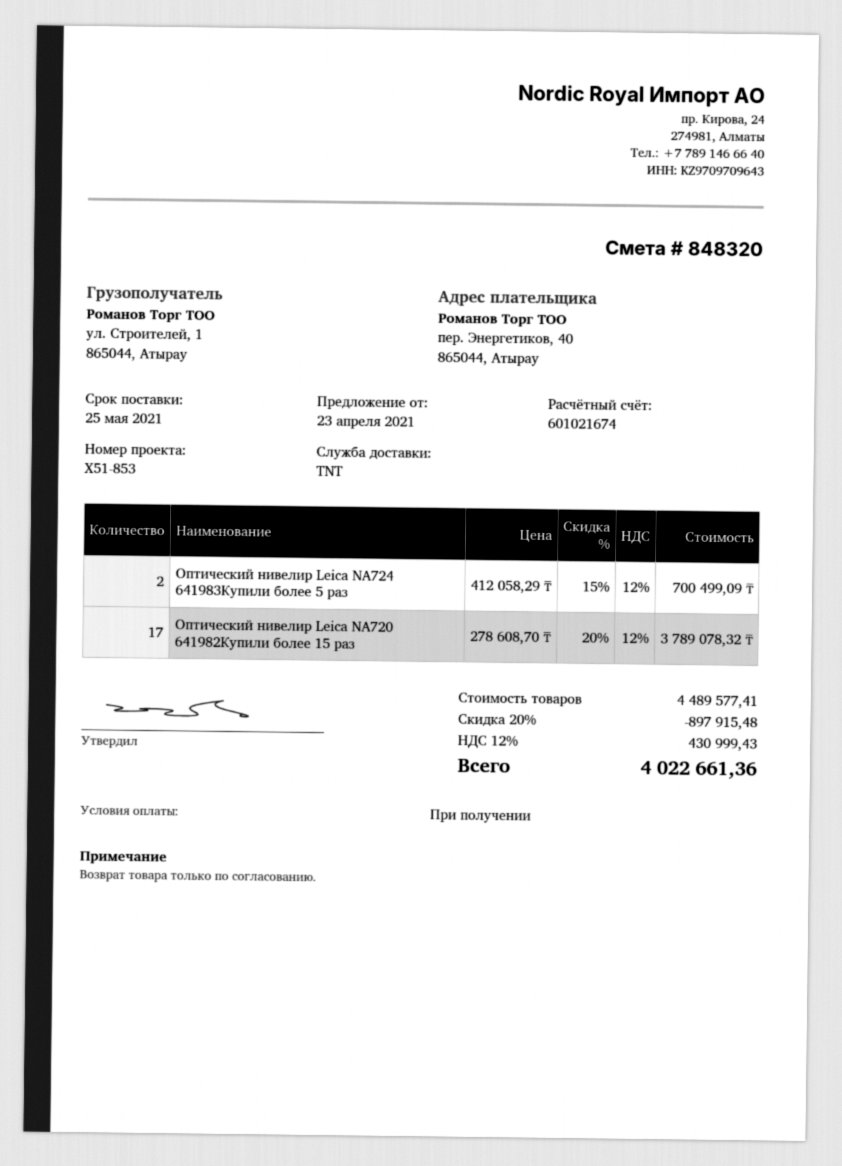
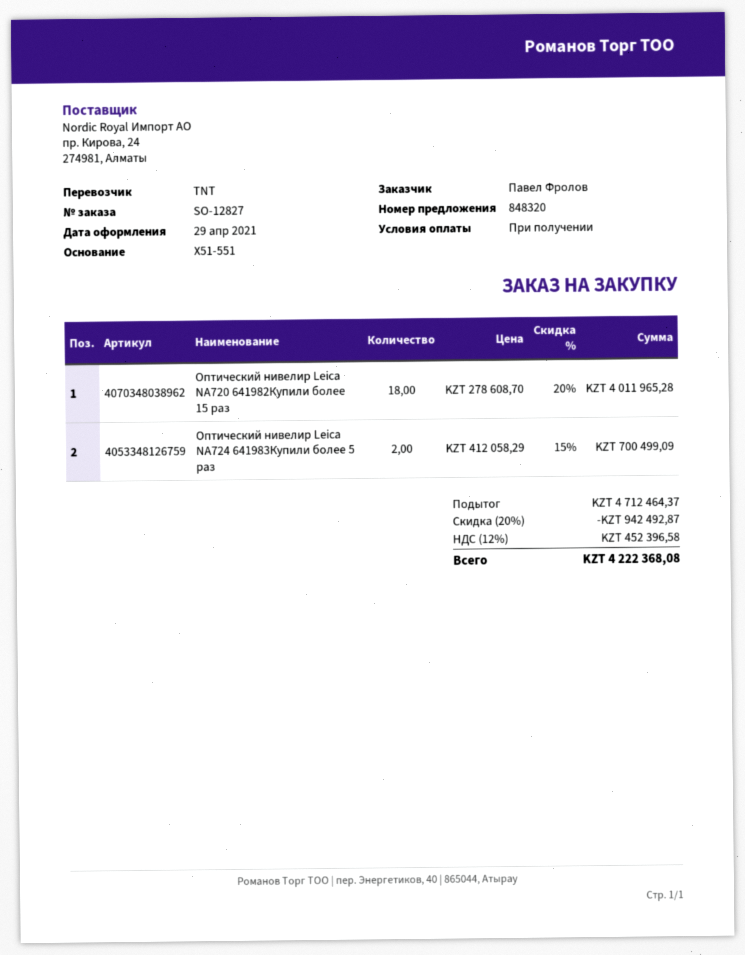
reference: X51-853 -> X51-551
Оптический нивелир Leica NA720 641982Купили более 15 раз: 17 x 278608.70 - 20% = 3789078.32 -> 18 x 278608.70 - 20% = 4011965.28
subtotal: 4489577.41 -> 4712464.37
discount: 20% = 897915.48 -> 20% = 942492.87
tax: 12% = 430999.43 -> 12% = 452396.58
total: 4022661.36 -> 4222368.08

